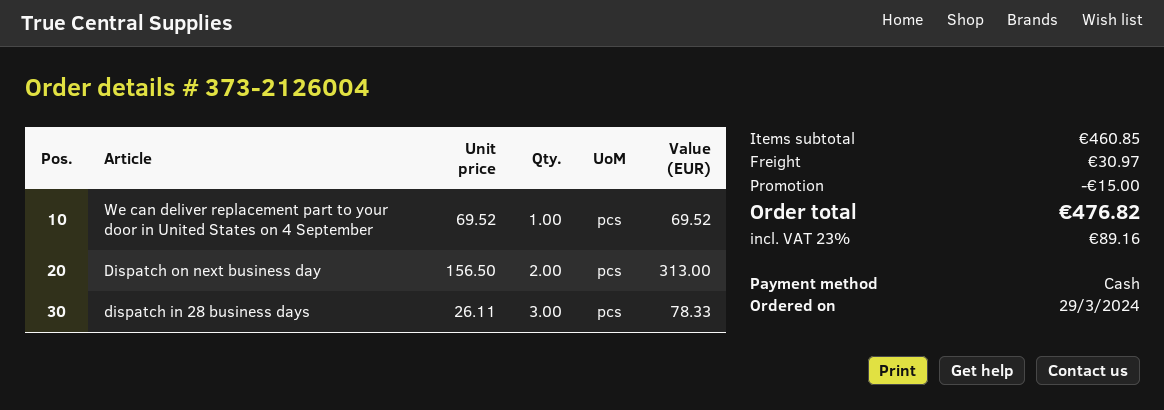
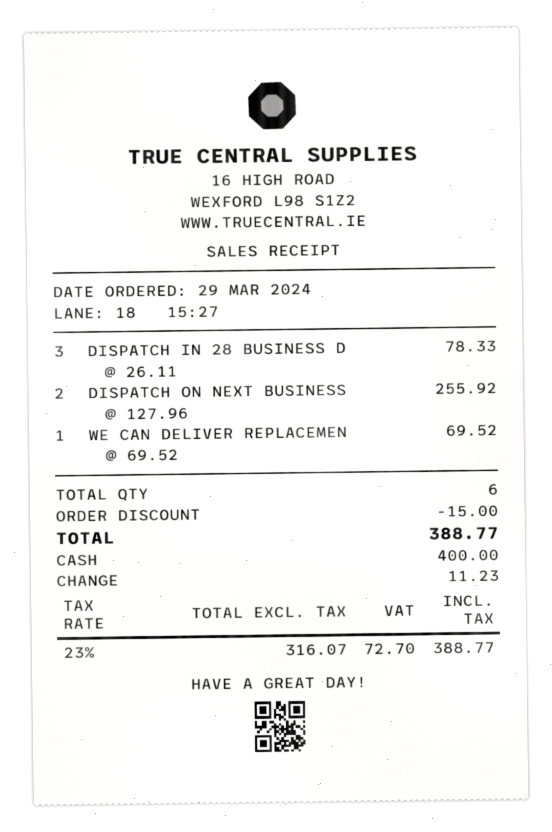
Dispatch on next business day: 2 x 156.50 = 313.00 -> 2 x 127.96 = 255.92
shipping: 30.97 -> none
tax: 23% = 89.16 -> 23% = 72.70
total: 476.82 -> 388.77

